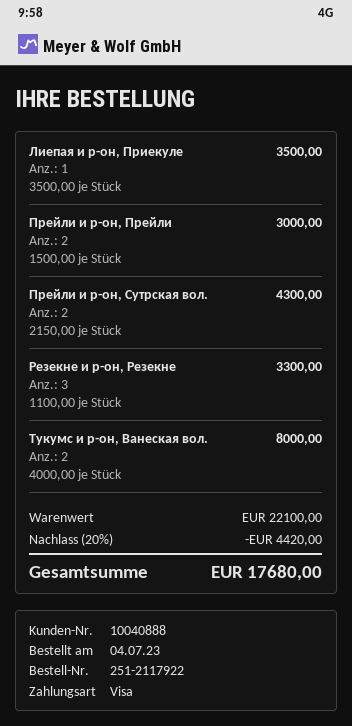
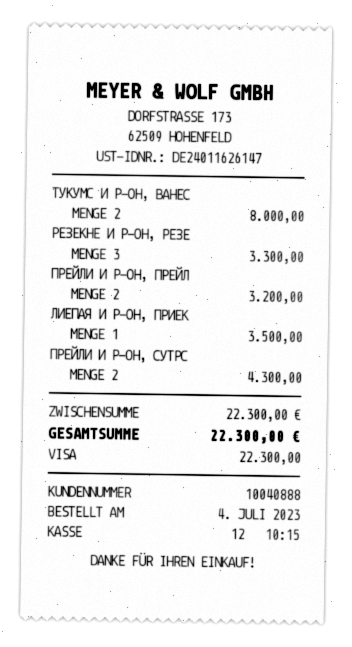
Прейли и р-он, Прейли: 2 for 3000.00 -> 2 for 3200.00
subtotal: 22100.00 -> 22300.00
discount: 20% = 4420.00 -> none
total: 17680.00 -> 22300.00

